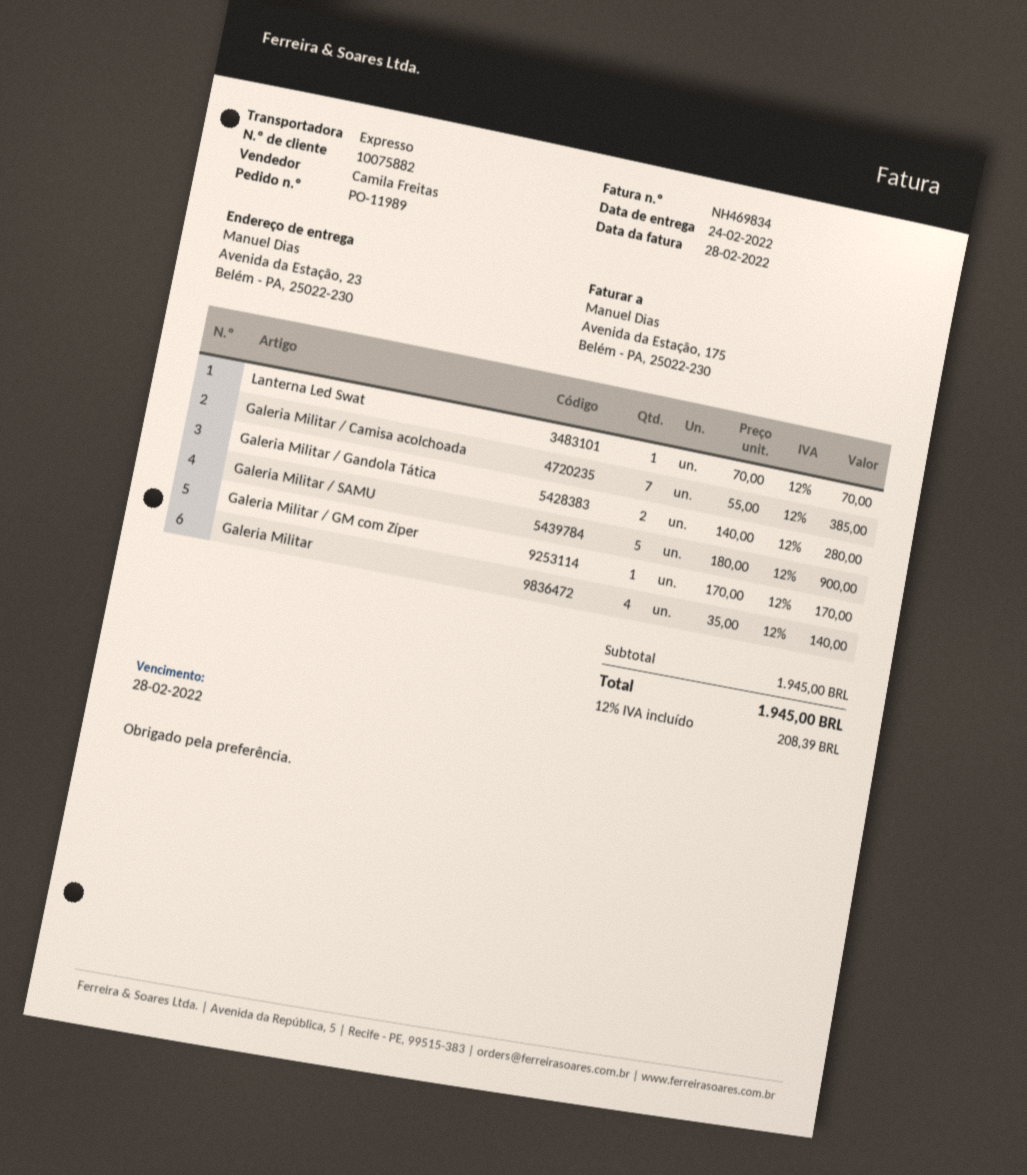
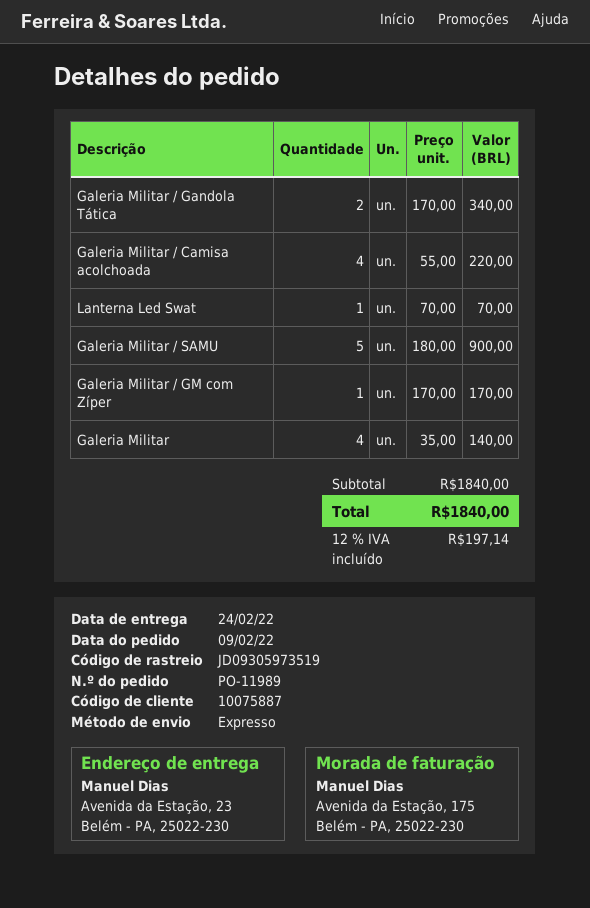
customer number: 10075882 -> 10075887
Galeria Militar / Camisa acolchoada: 7 x 55.00 = 385.00 -> 4 x 55.00 = 220.00
Galeria Militar / Gandola Tática: 2 x 140.00 = 280.00 -> 2 x 170.00 = 340.00
subtotal: 1945.00 -> 1840.00
tax: 12% = 208.39 -> 12% = 197.14
total: 1945.00 -> 1840.00

